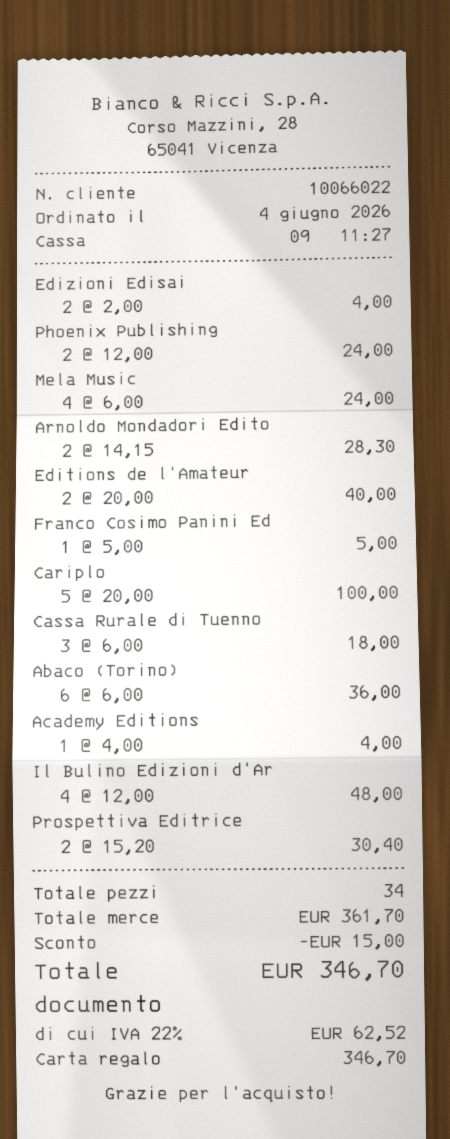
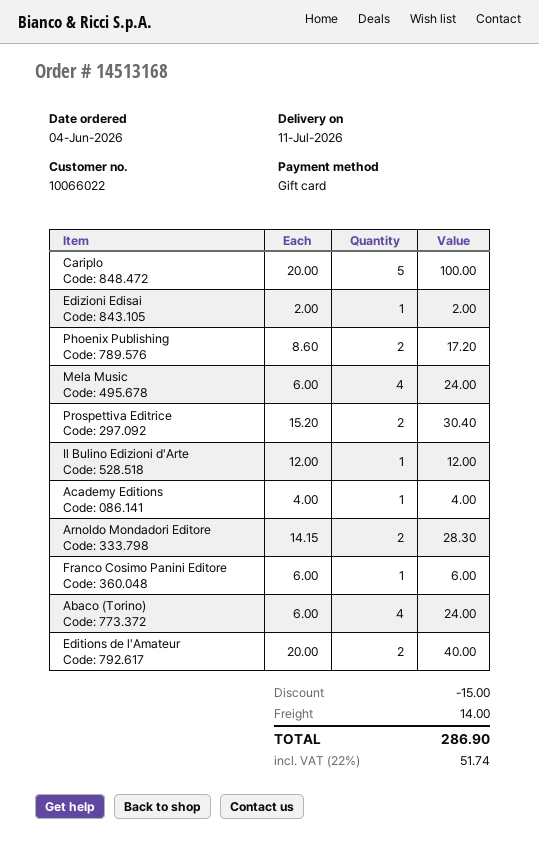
Edizioni Edisai: 2 x 2.00 = 4.00 -> 1 x 2.00 = 2.00
Phoenix Publishing: 2 x 12.00 = 24.00 -> 2 x 8.60 = 17.20
Franco Cosimo Panini Ed: 1 x 5.00 = 5.00 -> 1 x 6.00 = 6.00
Cassa Rurale di Tuenno: 3 x 6.00 = 18.00 -> none
Abaco (Torino): 6 x 6.00 = 36.00 -> 4 x 6.00 = 24.00
Il Bulino Edizioni d'Ar: 4 x 12.00 = 48.00 -> 1 x 12.00 = 12.00
shipping: none -> 14.00
tax: 22% = 62.52 -> 22% = 51.74
total: 346.70 -> 286.90

